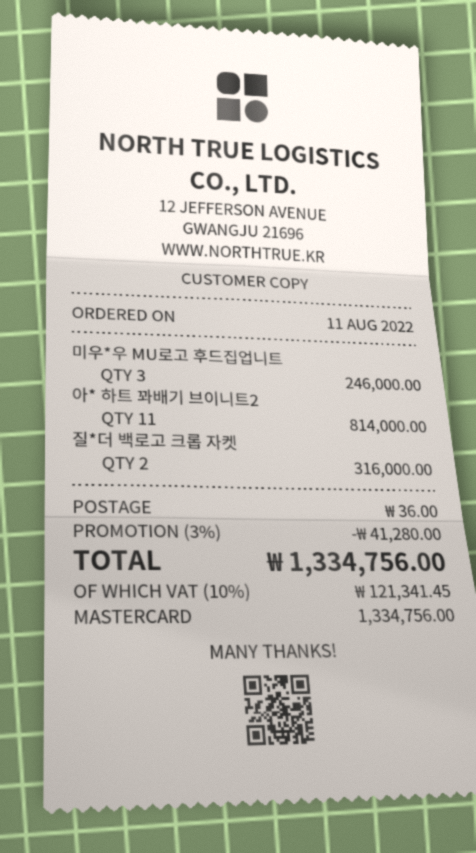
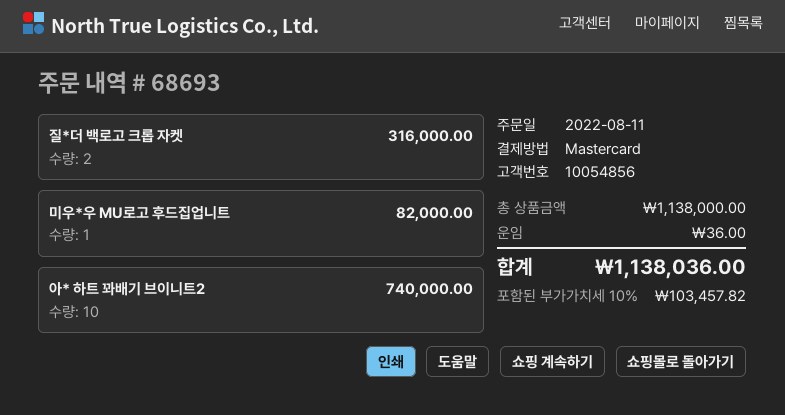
미우*우 MU로고 후드집업니트: 3 for 246000.00 -> 1 for 82000.00
아* 하트 꽈배기 브이니트2: 11 for 814000.00 -> 10 for 740000.00
discount: 3% = 41280.00 -> none
tax: 10% = 121341.45 -> 10% = 103457.82
total: 1334756.00 -> 1138036.00

